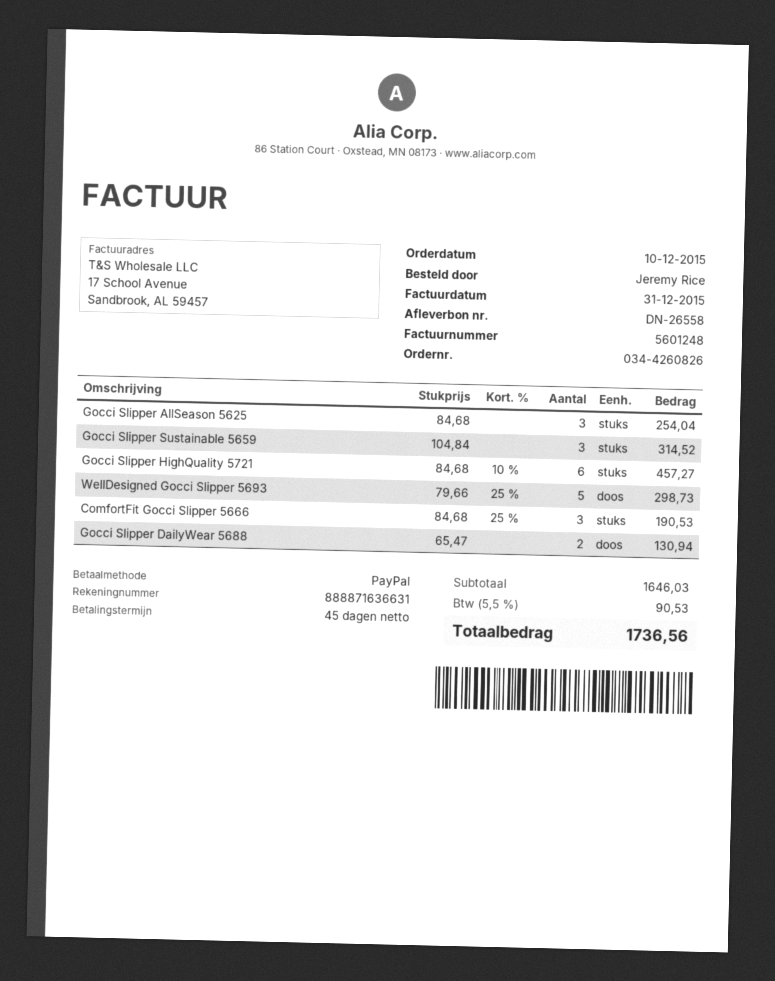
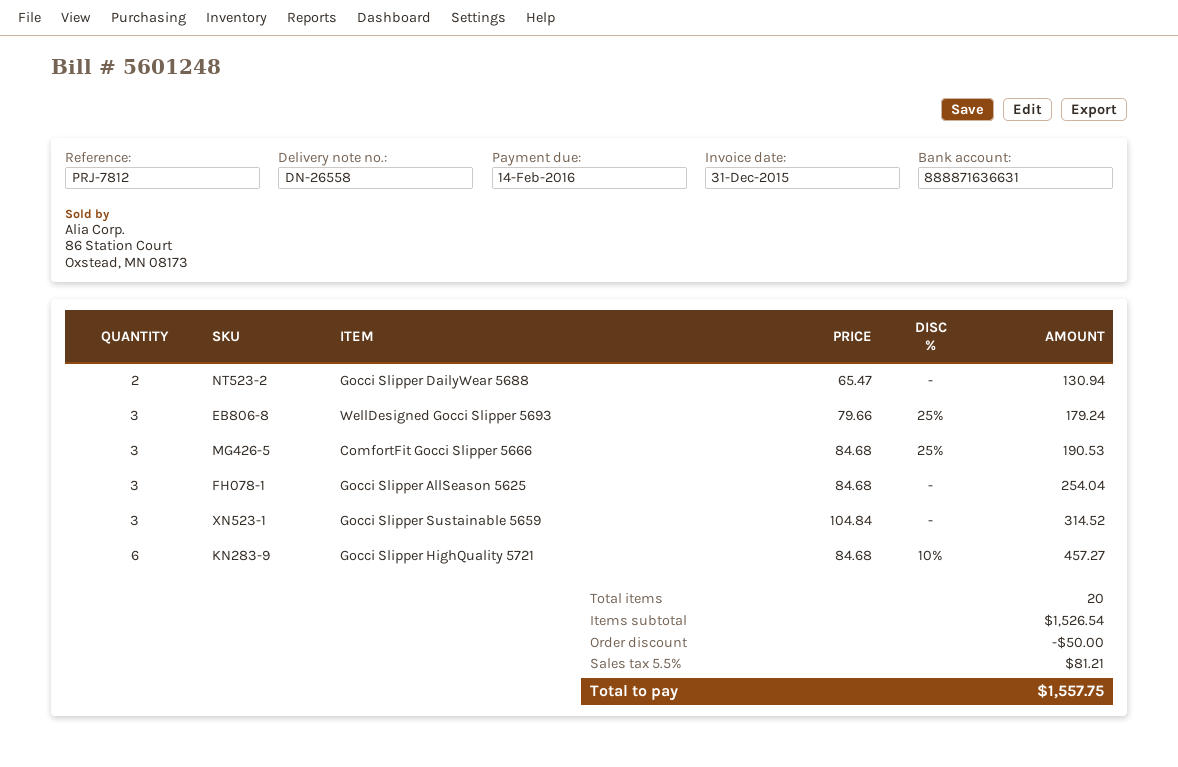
WellDesigned Gocci Slipper 5693: 5 x 79.66 - 25% = 298.73 -> 3 x 79.66 - 25% = 179.24
subtotal: 1646.03 -> 1526.54
discount: none -> 50.00
tax: 5.5% = 90.53 -> 5.5% = 81.21
total: 1736.56 -> 1557.75

